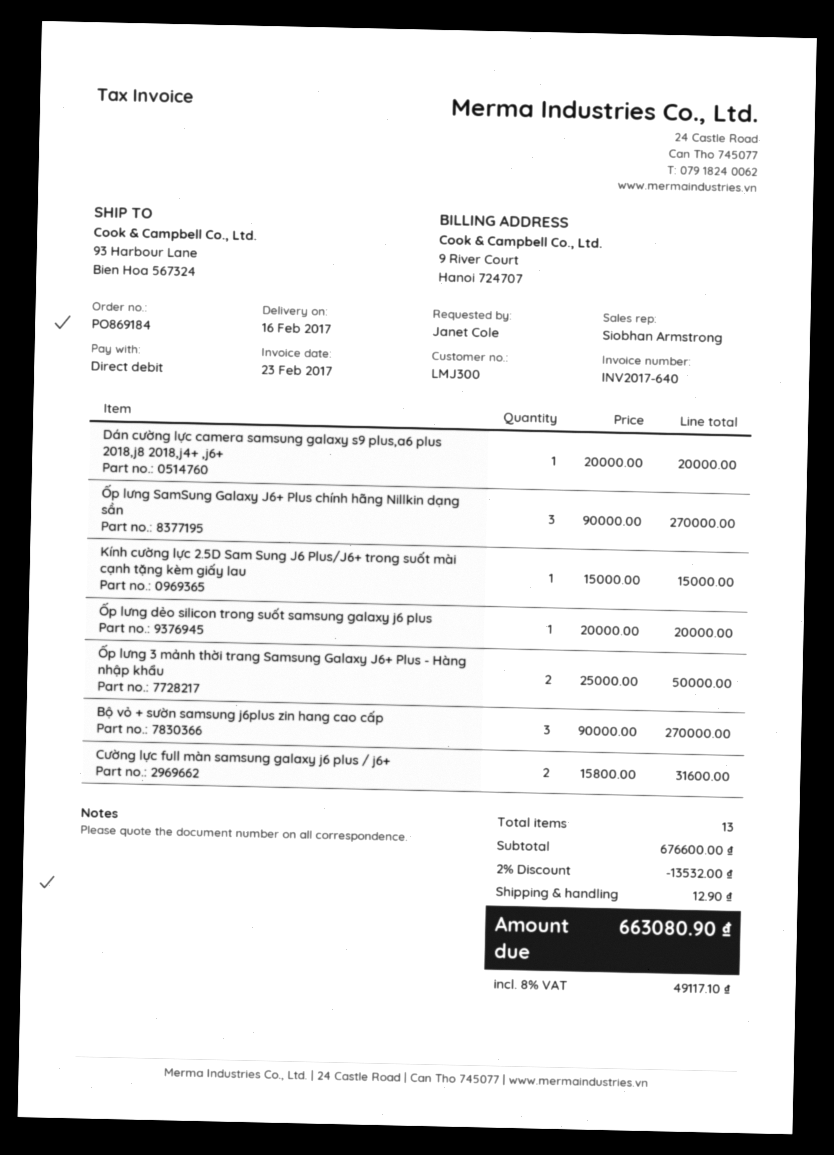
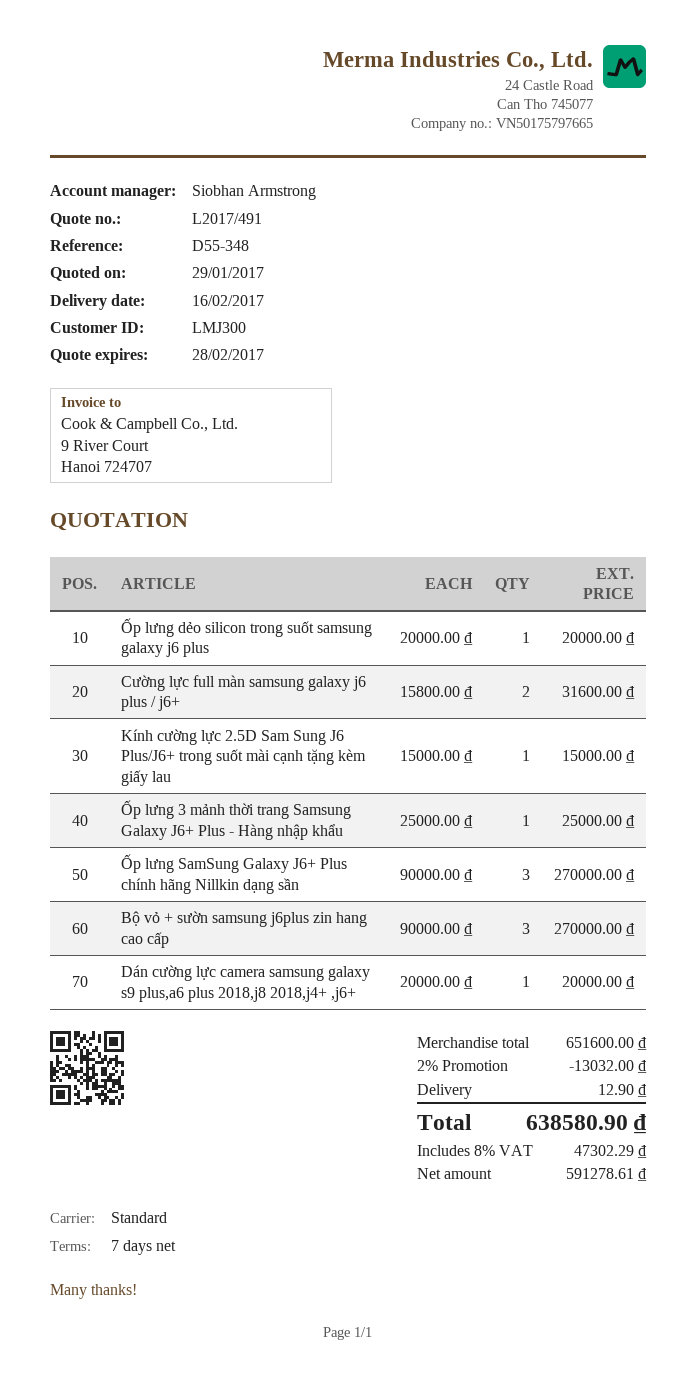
Ốp lưng 3 mảnh thời trang Samsung Galaxy J6+ Plus - Hàng nhập khẩu: 2 x 25000.00 = 50000.00 -> 1 x 25000.00 = 25000.00
subtotal: 676600.00 -> 651600.00
discount: 2% = 13532.00 -> 2% = 13032.00
tax: 8% = 49117.10 -> 8% = 47302.29
total: 663080.90 -> 638580.90

